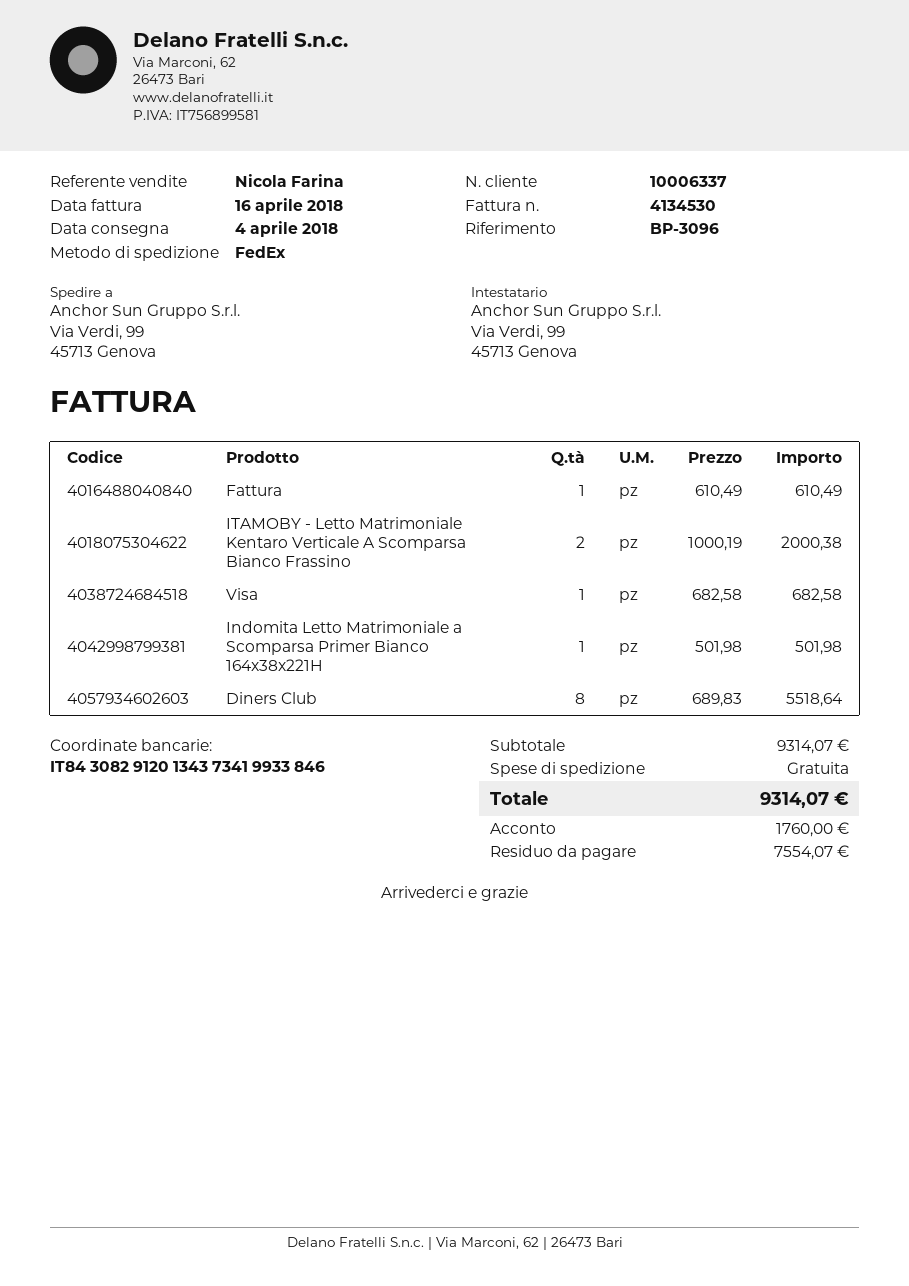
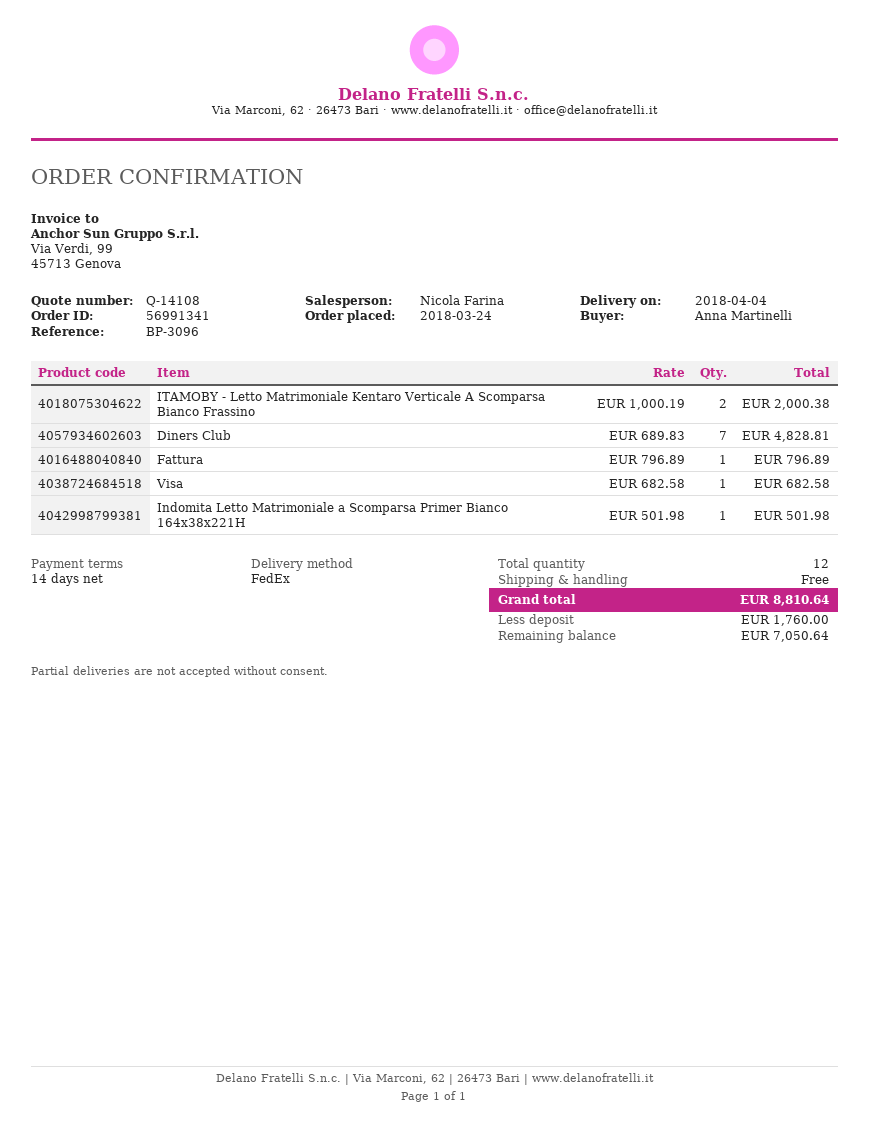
Fattura: 1 x 610.49 = 610.49 -> 1 x 796.89 = 796.89
Diners Club: 8 x 689.83 = 5518.64 -> 7 x 689.83 = 4828.81
total: 9314.07 -> 8810.64
balance: 7554.07 -> 7050.64

